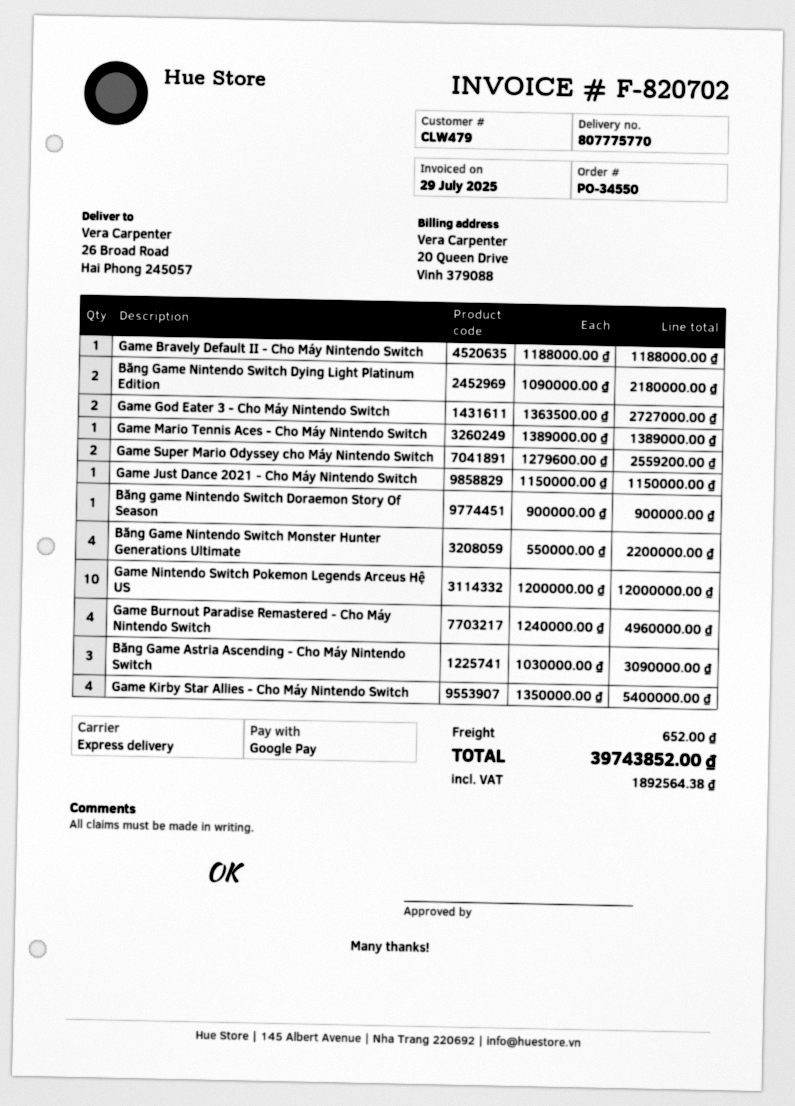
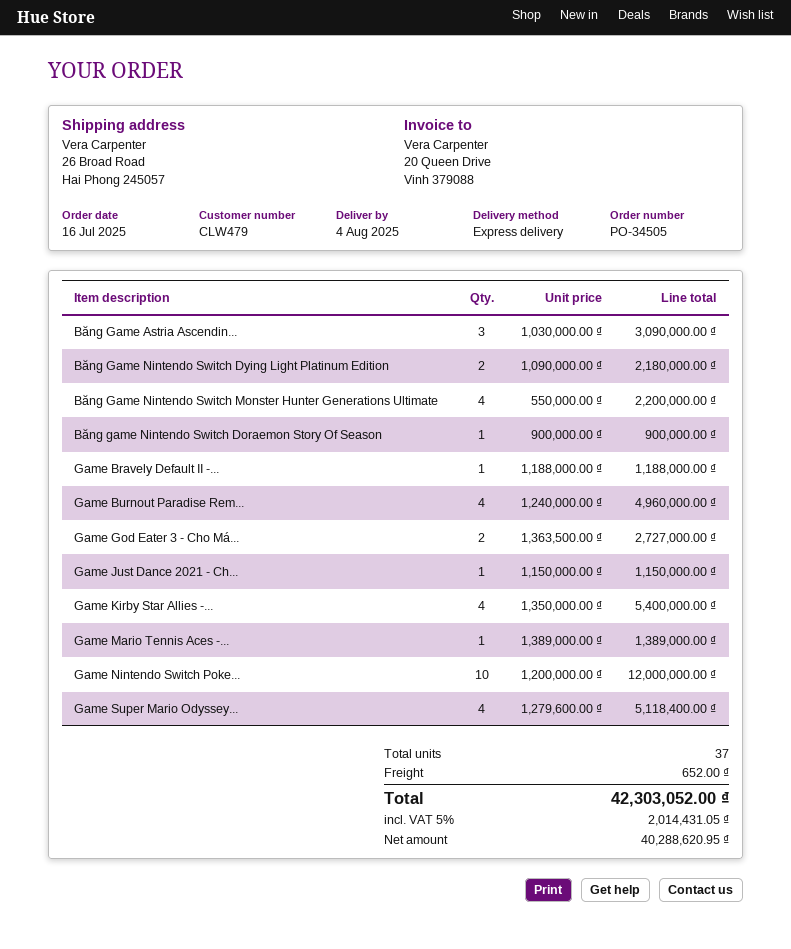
order number: PO-34550 -> PO-34505
Game Super Mario Odyssey cho Máy Nintendo Switch: 2 x 1279600.00 = 2559200.00 -> 4 x 1279600.00 = 5118400.00
tax: 1892564.38 -> 2014431.05
total: 39743852.00 -> 42303052.00

